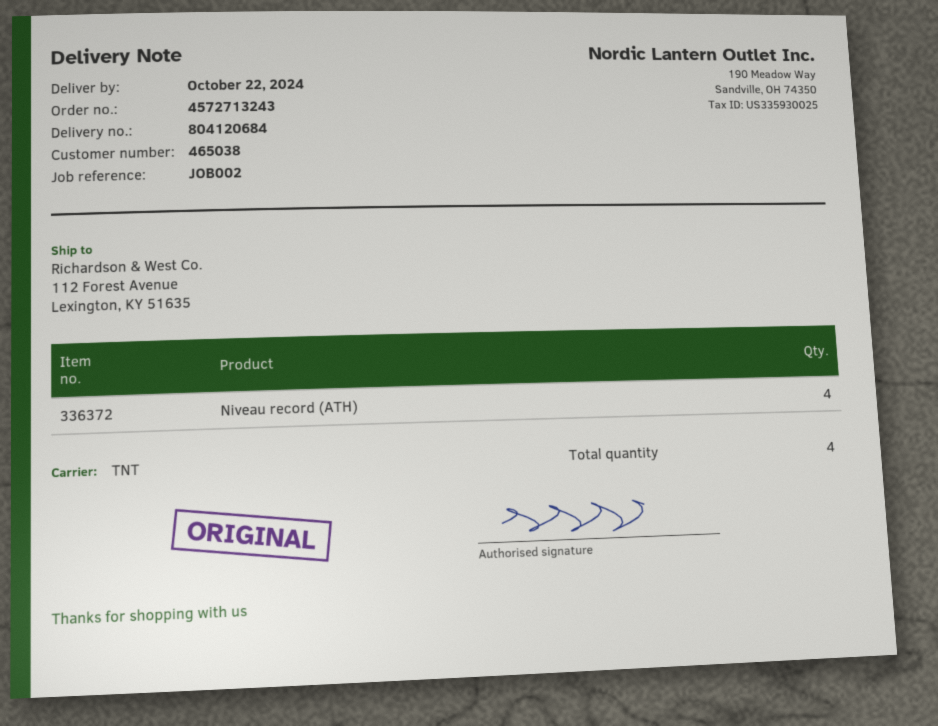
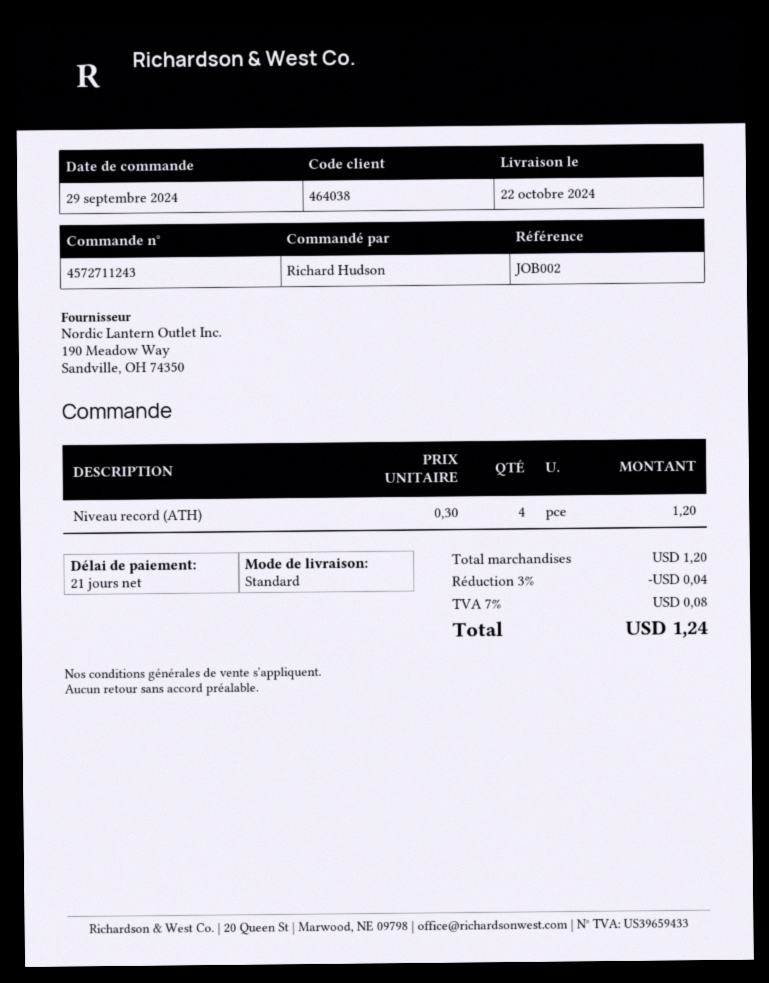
order number: 4572713243 -> 4572711243
customer number: 465038 -> 464038
shipping method: TNT -> standard

